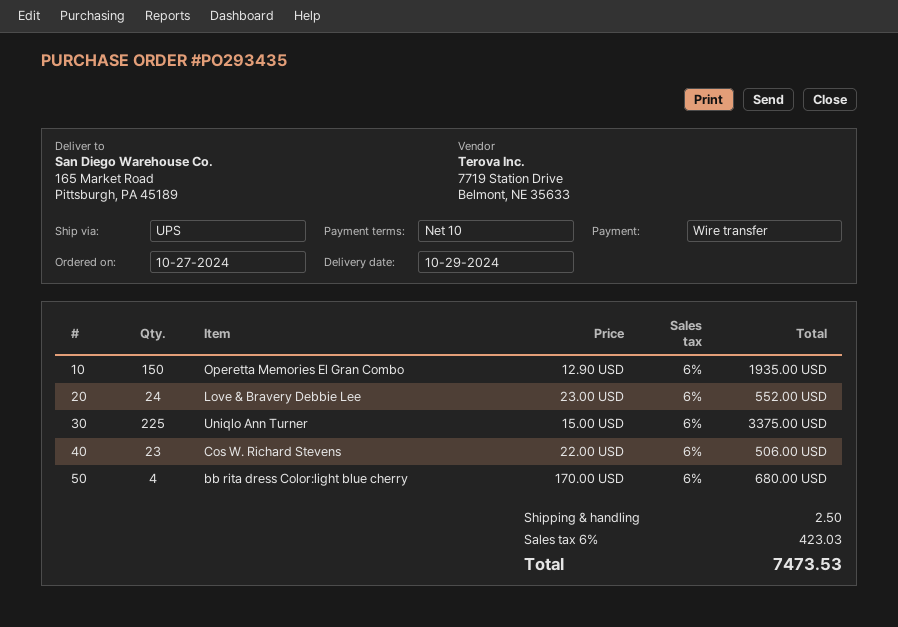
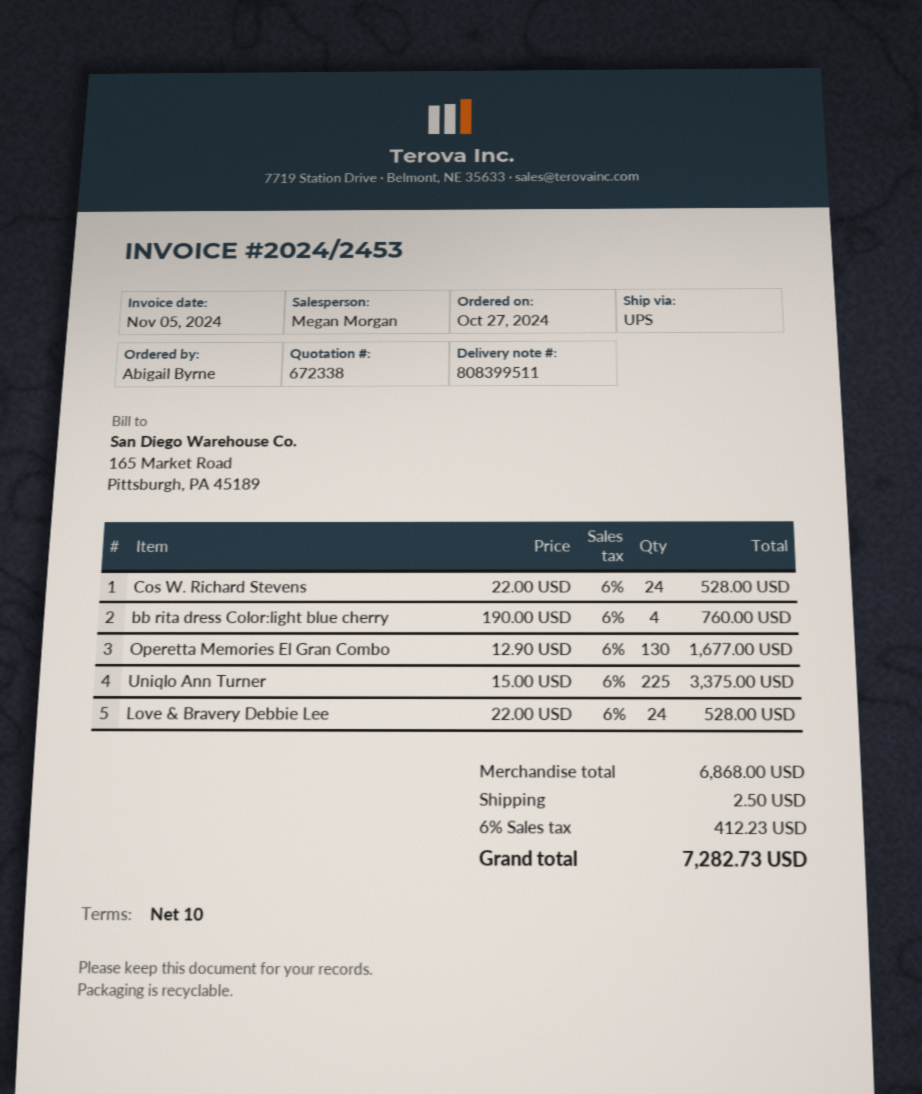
Operetta Memories El Gran Combo: 150 x 12.90 = 1935.00 -> 130 x 12.90 = 1677.00
Love & Bravery Debbie Lee: 24 x 23.00 = 552.00 -> 24 x 22.00 = 528.00
Cos W. Richard Stevens: 23 x 22.00 = 506.00 -> 24 x 22.00 = 528.00
bb rita dress Color:light blue cherry: 4 x 170.00 = 680.00 -> 4 x 190.00 = 760.00
tax: 6% = 423.03 -> 6% = 412.23
total: 7473.53 -> 7282.73

